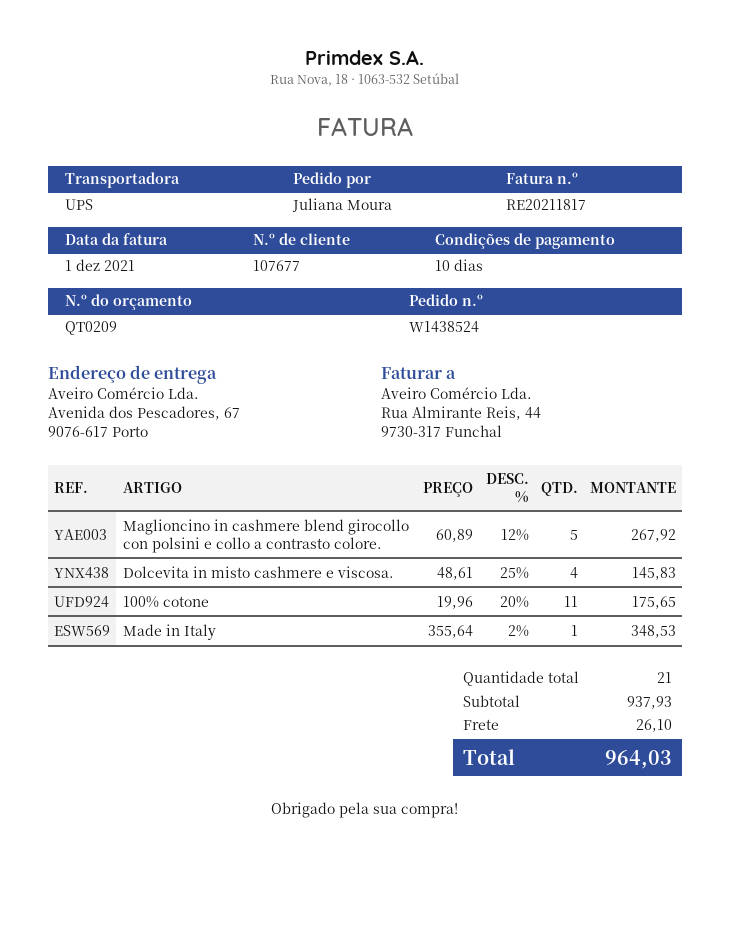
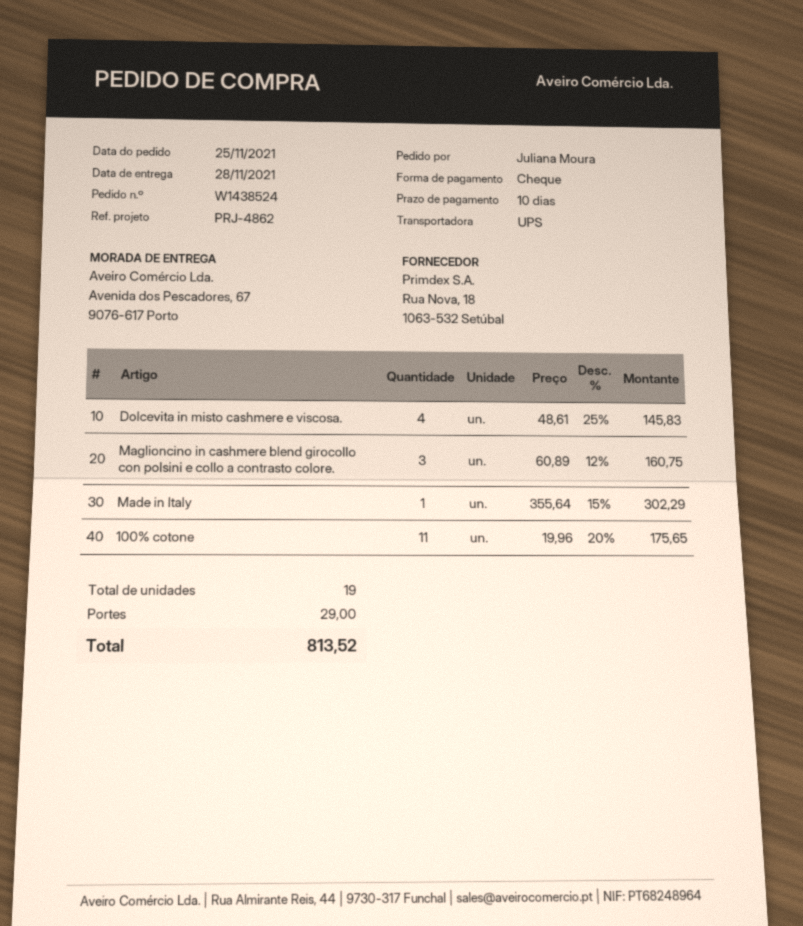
Maglioncino in cashmere blend girocollo con polsini e collo a contrasto colore.: 5 x 60.89 - 12% = 267.92 -> 3 x 60.89 - 12% = 160.75
Made in Italy: 1 x 355.64 - 2% = 348.53 -> 1 x 355.64 - 15% = 302.29
total quantity: 21 -> 19
shipping: 26.10 -> 29.00
total: 964.03 -> 813.52

